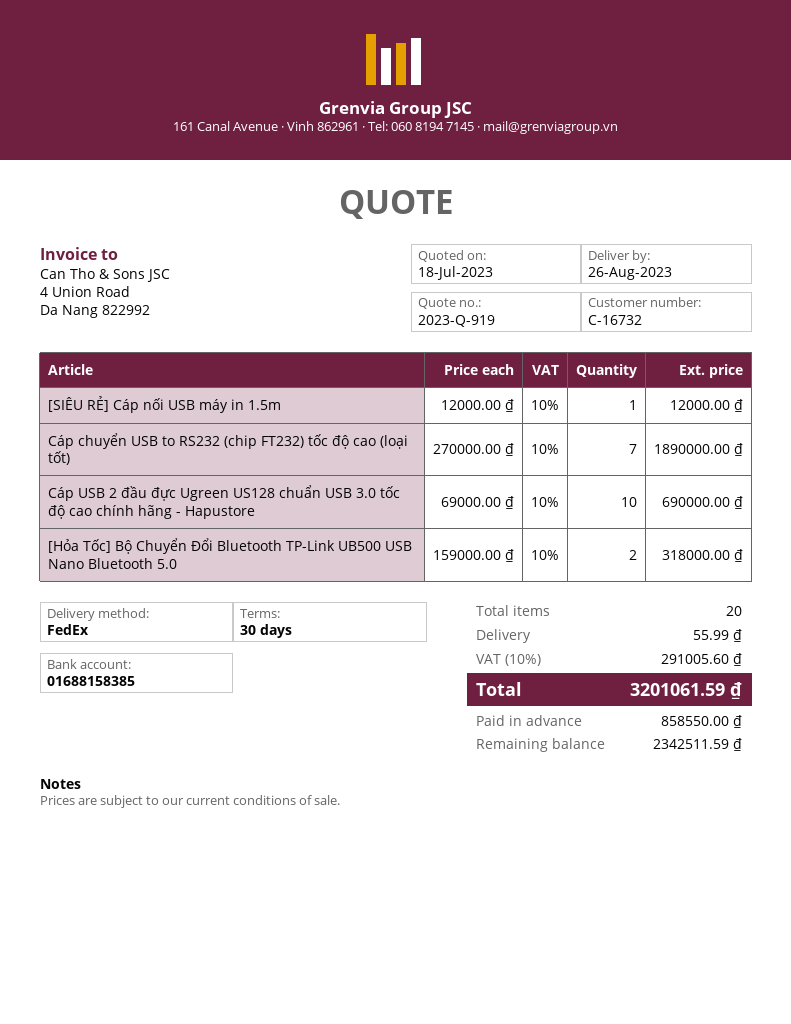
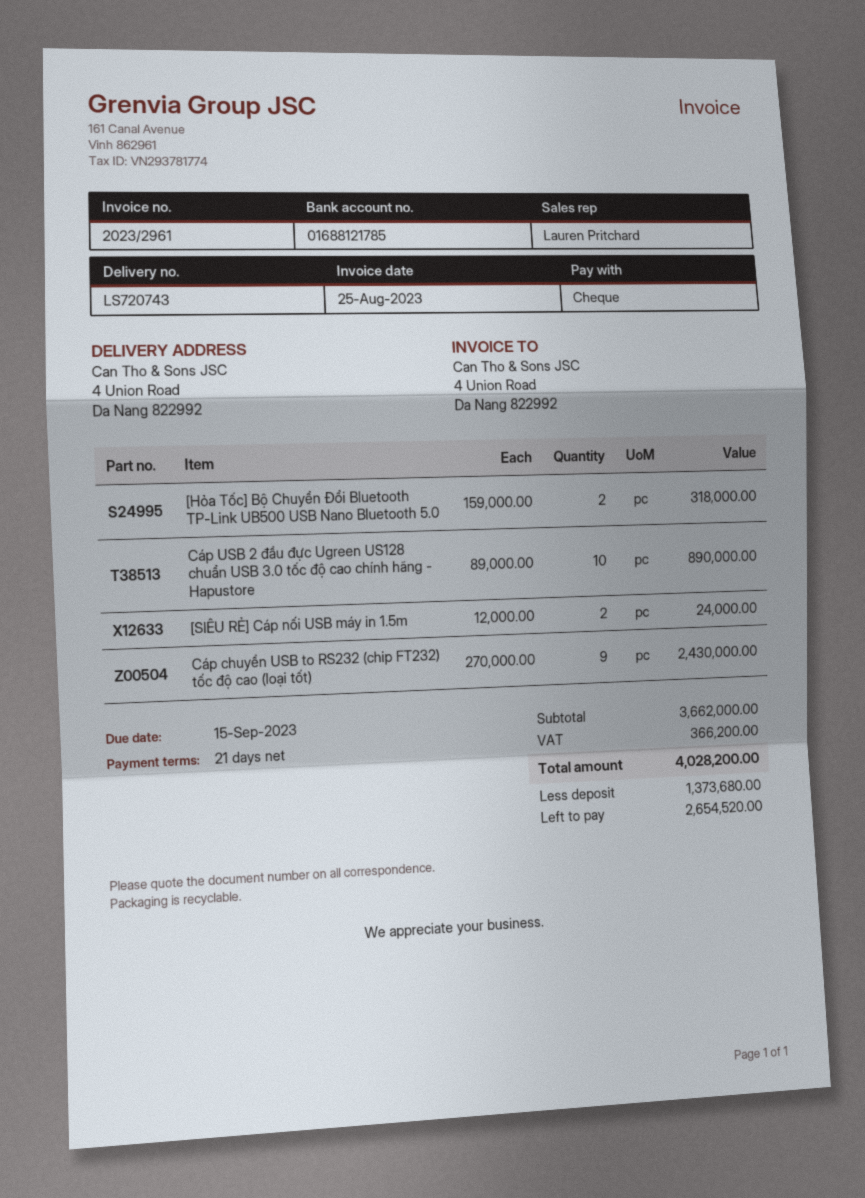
payment terms: 30 days -> 21 days
bank account: 01688158385 -> 01688121785
[SIÊU RẺ] Cáp nối USB máy in 1.5m: 1 x 12000.00 = 12000.00 -> 2 x 12000.00 = 24000.00
Cáp chuyển USB to RS232 (chip FT232) tốc độ cao (loại tốt): 7 x 270000.00 = 1890000.00 -> 9 x 270000.00 = 2430000.00
Cáp USB 2 đầu đực Ugreen US128 chuẩn USB 3.0 tốc độ cao chính hãng - Hapustore: 10 x 69000.00 = 690000.00 -> 10 x 89000.00 = 890000.00
shipping: 55.99 -> none
tax: 291005.60 -> 366200.00
total: 3201061.59 -> 4028200.00
deposit: 858550.00 -> 1373680.00
balance: 2342511.59 -> 2654520.00

